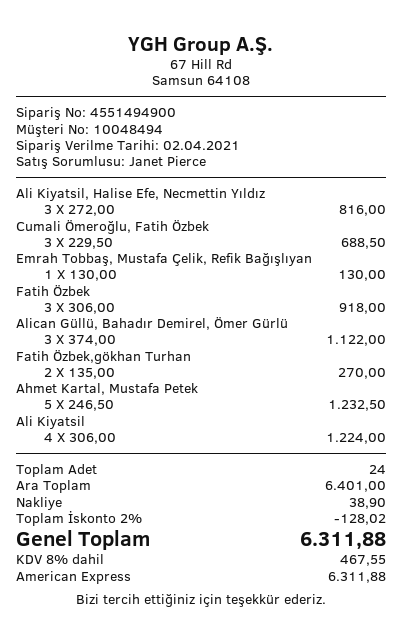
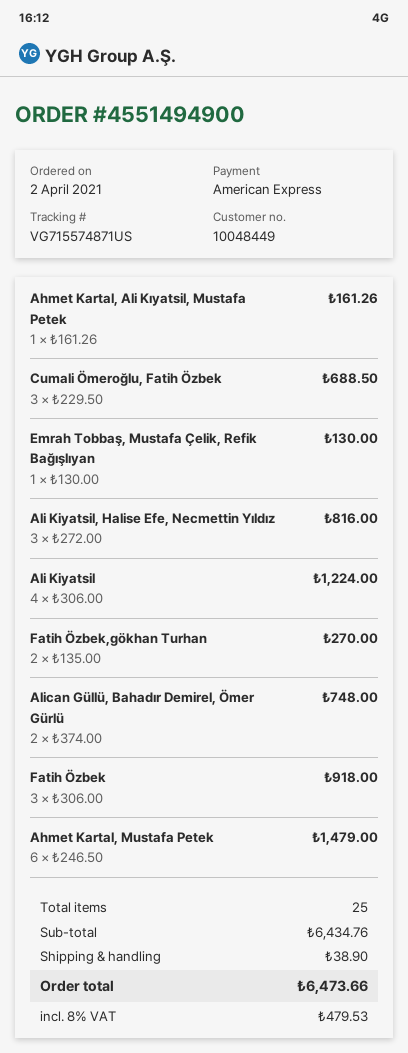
customer number: 10048494 -> 10048449
Alican Güllü, Bahadır Demirel, Ömer Gürlü: 3 x 374.00 = 1122.00 -> 2 x 374.00 = 748.00
Ahmet Kartal, Mustafa Petek: 5 x 246.50 = 1232.50 -> 6 x 246.50 = 1479.00
Ahmet Kartal, Ali Kıyatsil, Mustafa Petek: none -> 1 x 161.26 = 161.26
total quantity: 24 -> 25
subtotal: 6401.00 -> 6434.76
discount: 2% = 128.02 -> none
tax: 8% = 467.55 -> 8% = 479.53
total: 6311.88 -> 6473.66

